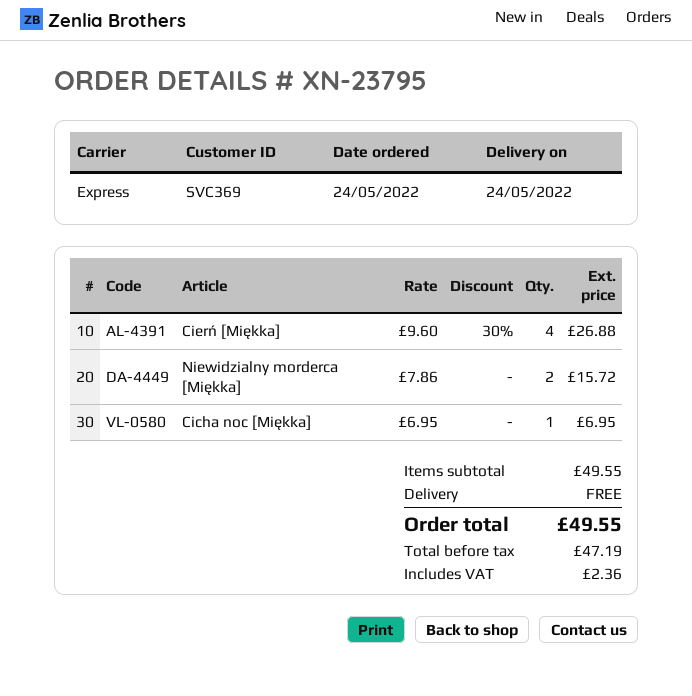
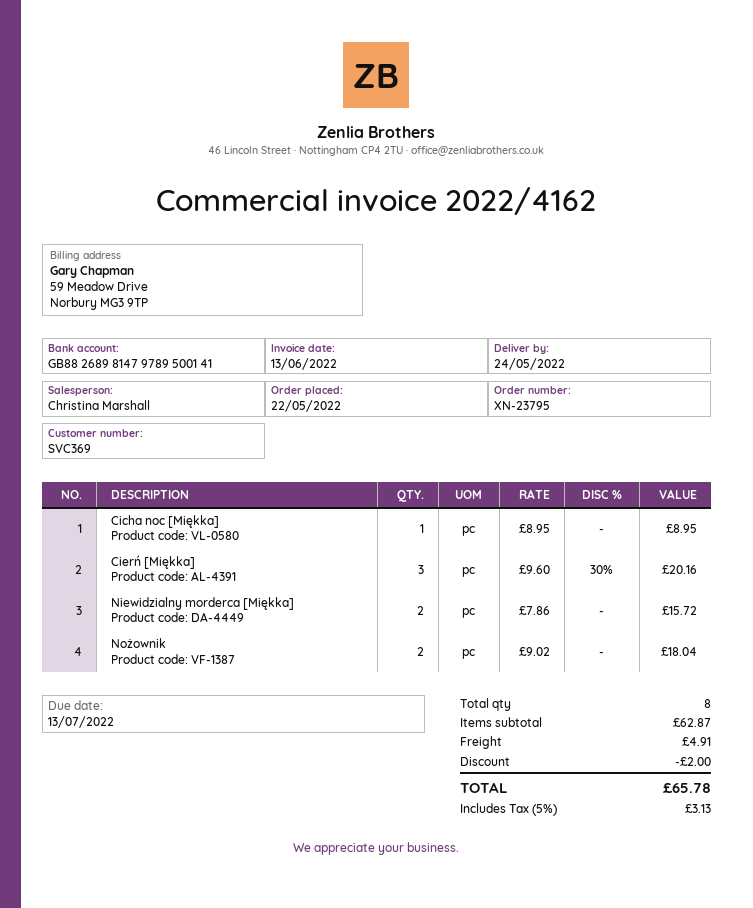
order date: 2022-05-24 -> 2022-05-22
Cierń [Miękka]: 4 x 9.60 - 30% = 26.88 -> 3 x 9.60 - 30% = 20.16
Cicha noc [Miękka]: 1 x 6.95 = 6.95 -> 1 x 8.95 = 8.95
Nożownik: none -> 2 x 9.02 = 18.04
subtotal: 49.55 -> 62.87
discount: none -> 2.00
shipping: 0.00 -> 4.91
tax: 2.36 -> 3.13
total: 49.55 -> 65.78

